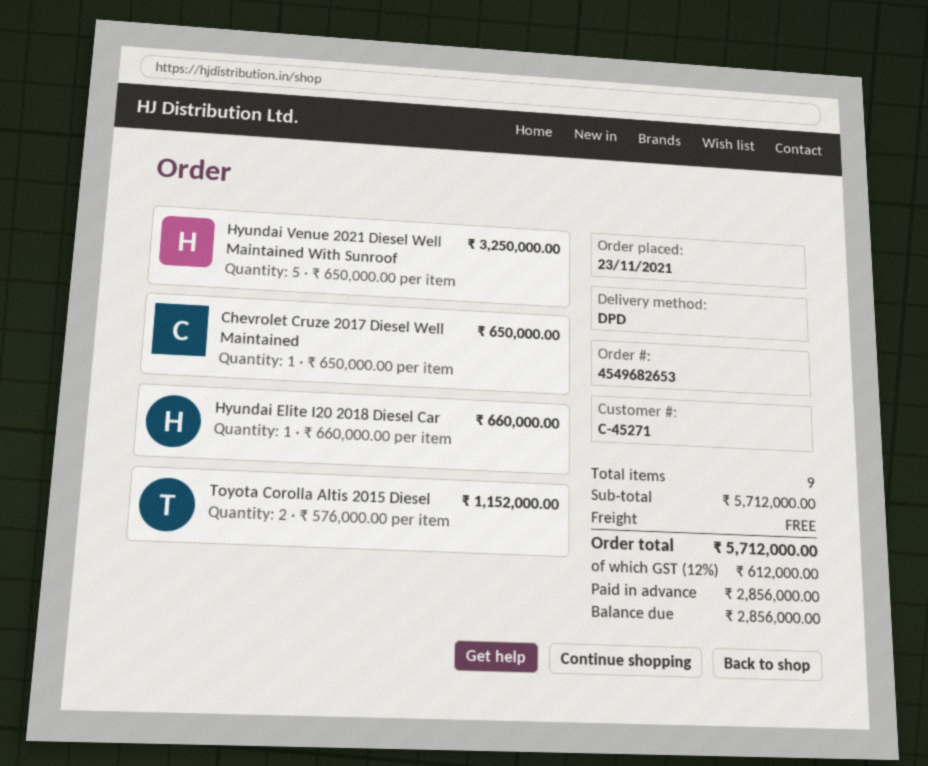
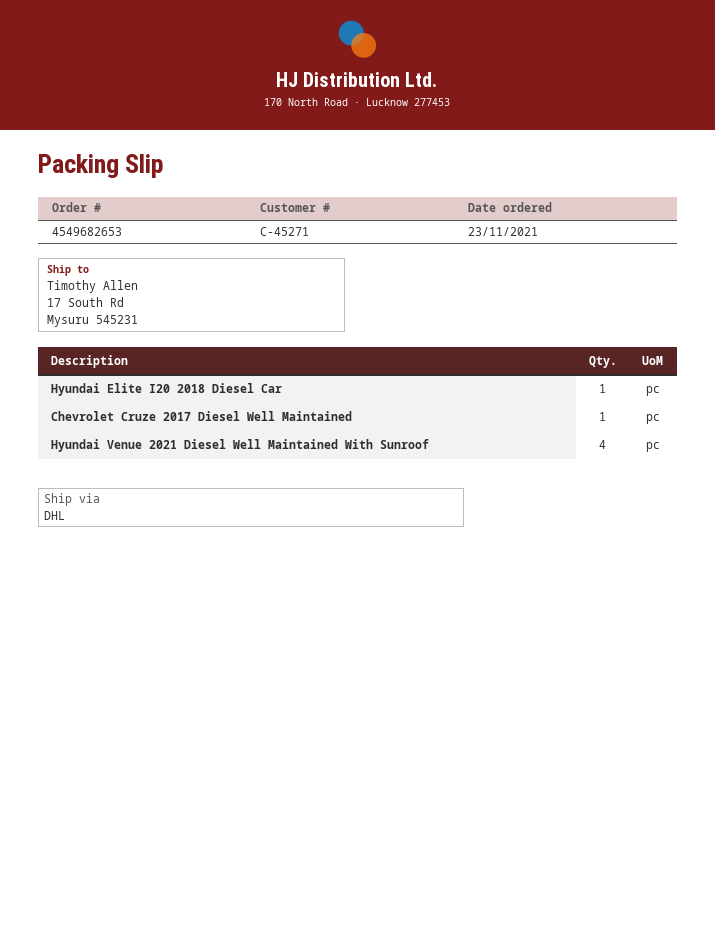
shipping method: DPD -> DHL
Hyundai Venue 2021 Diesel Well Maintained With Sunroof: 5 -> 4
Toyota Corolla Altis 2015 Diesel: 2 -> none

